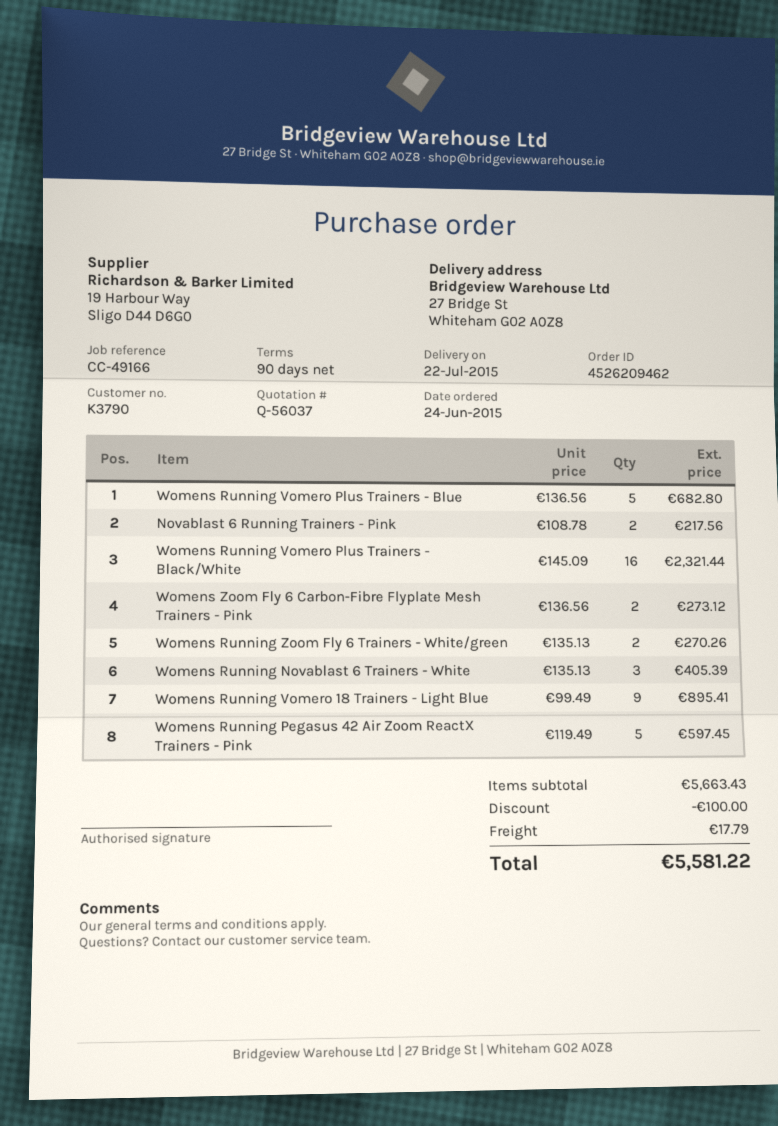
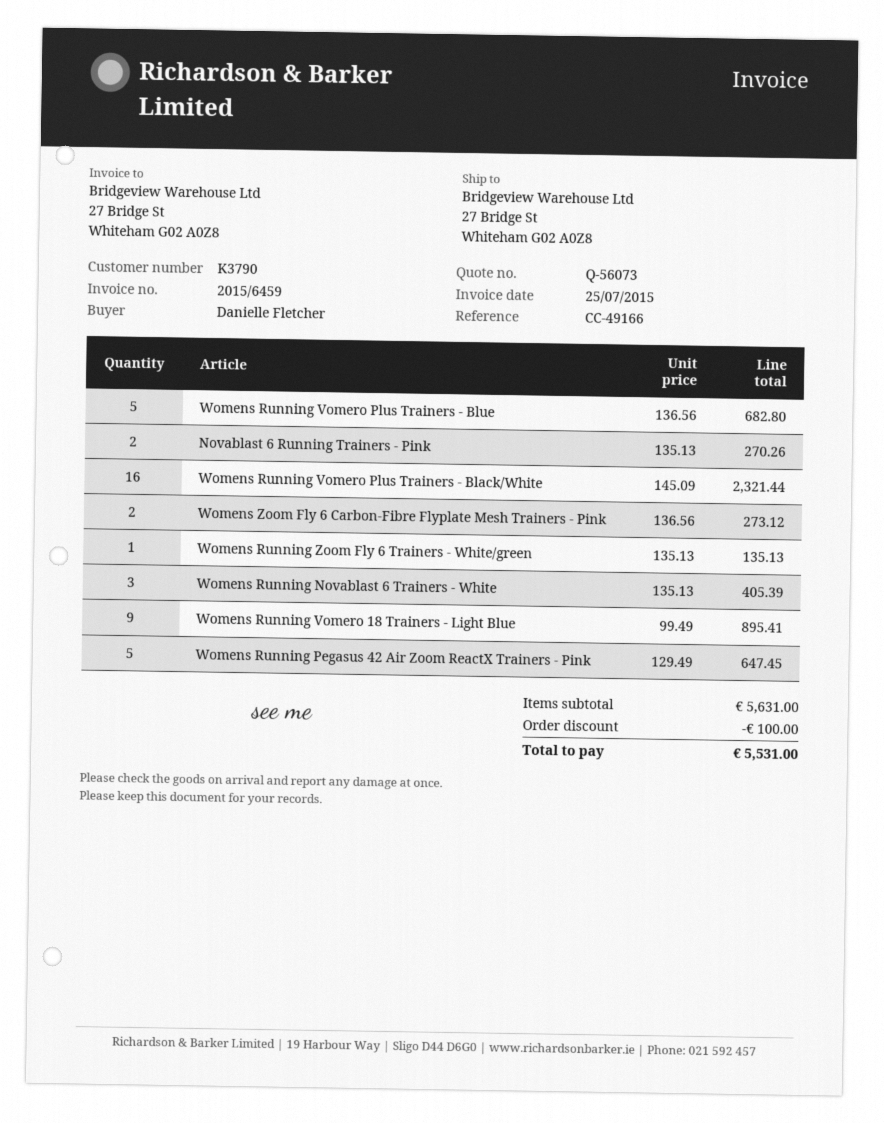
quote number: Q-56037 -> Q-56073
Novablast 6 Running Trainers - Pink: 2 x 108.78 = 217.56 -> 2 x 135.13 = 270.26
Womens Running Zoom Fly 6 Trainers - White/green: 2 x 135.13 = 270.26 -> 1 x 135.13 = 135.13
Womens Running Pegasus 42 Air Zoom ReactX Trainers - Pink: 5 x 119.49 = 597.45 -> 5 x 129.49 = 647.45
subtotal: 5663.43 -> 5631.00
shipping: 17.79 -> none
total: 5581.22 -> 5531.00

